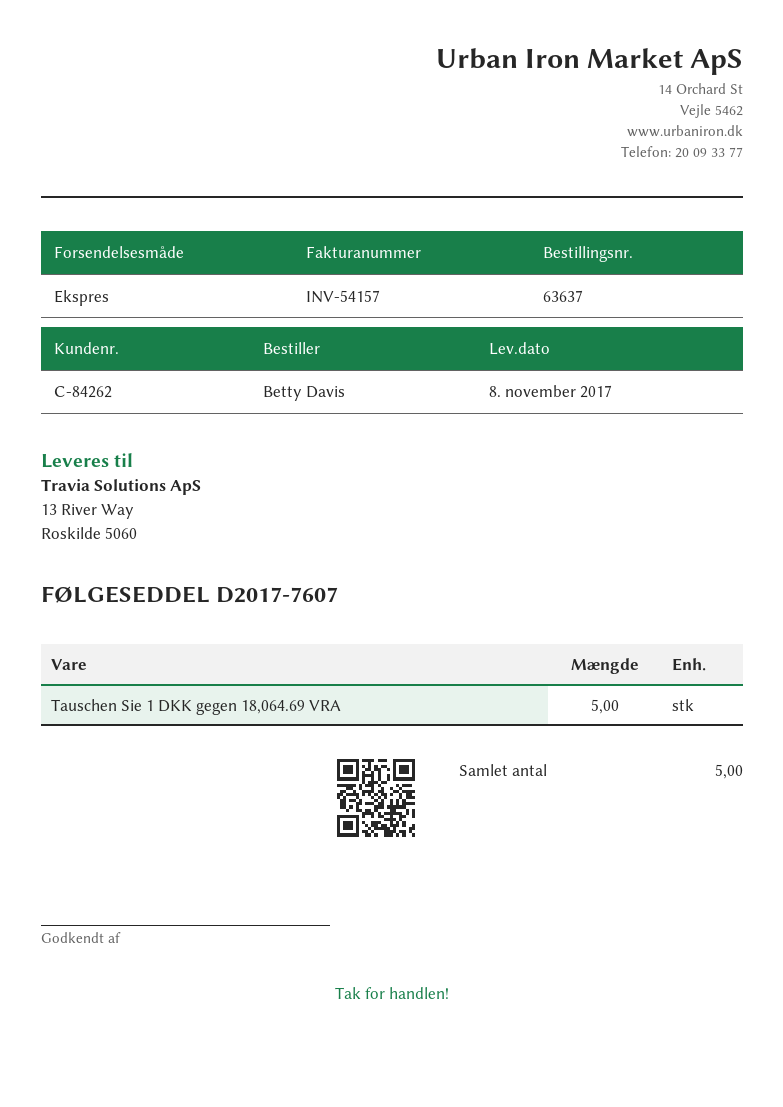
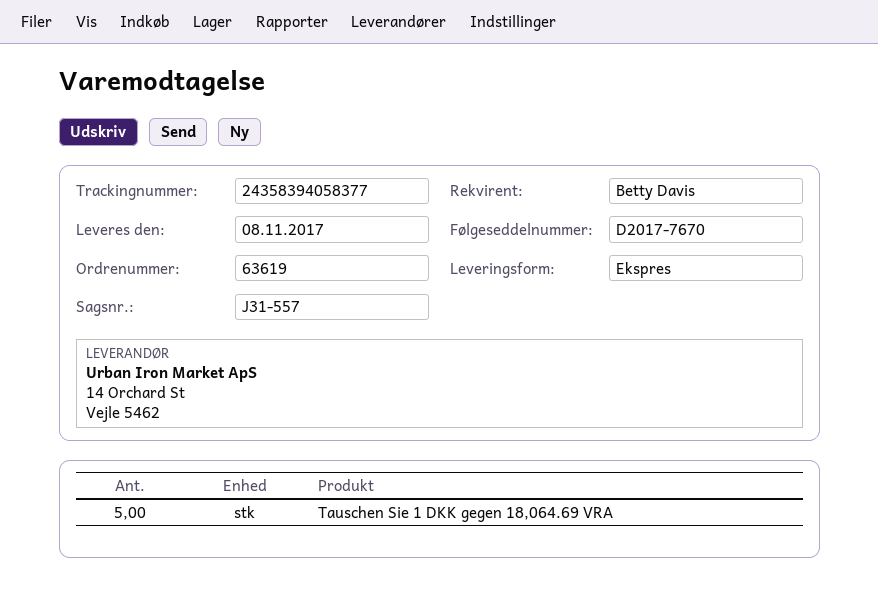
order number: 63637 -> 63619
delivery note number: D2017-7607 -> D2017-7670

